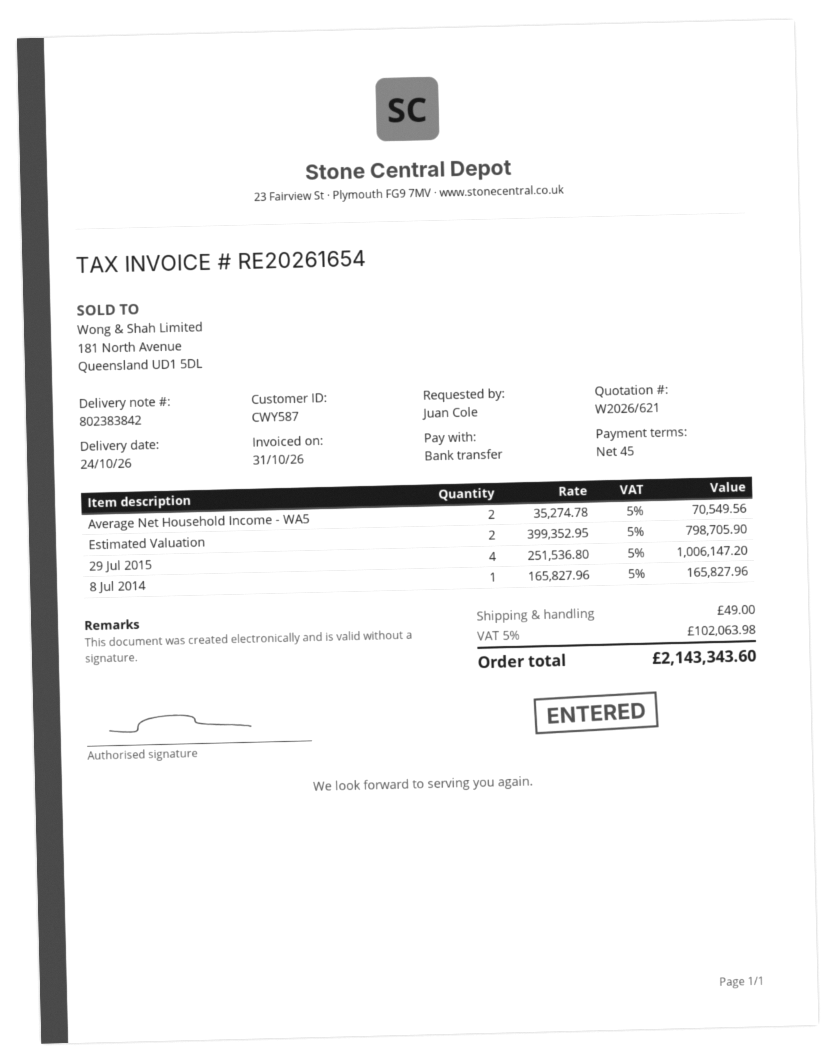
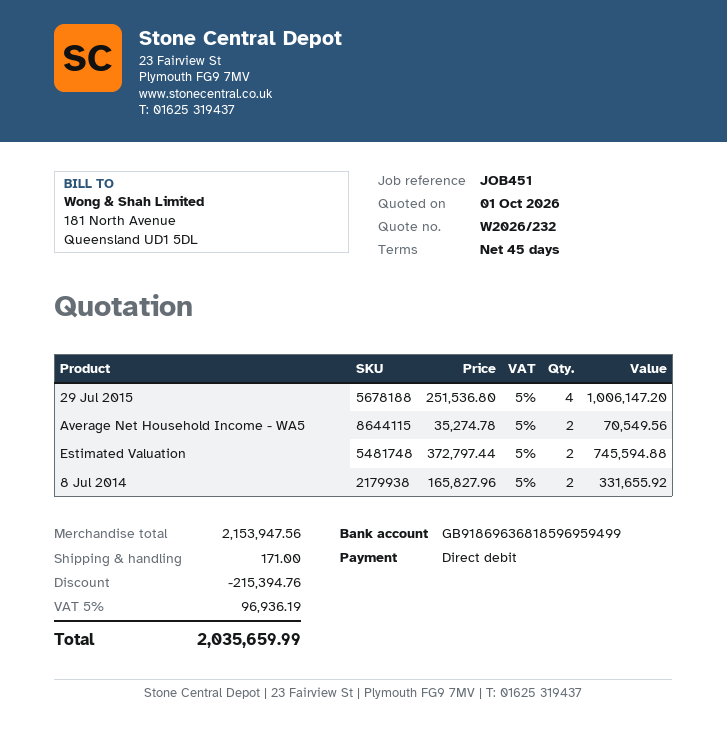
quote number: W2026/621 -> W2026/232
payment method: bank transfer -> direct debit
Estimated Valuation: 2 x 399352.95 = 798705.90 -> 2 x 372797.44 = 745594.88
8 Jul 2014: 1 x 165827.96 = 165827.96 -> 2 x 165827.96 = 331655.92
discount: none -> 215394.76
shipping: 49.00 -> 171.00
tax: 5% = 102063.98 -> 5% = 96936.19
total: 2143343.60 -> 2035659.99

